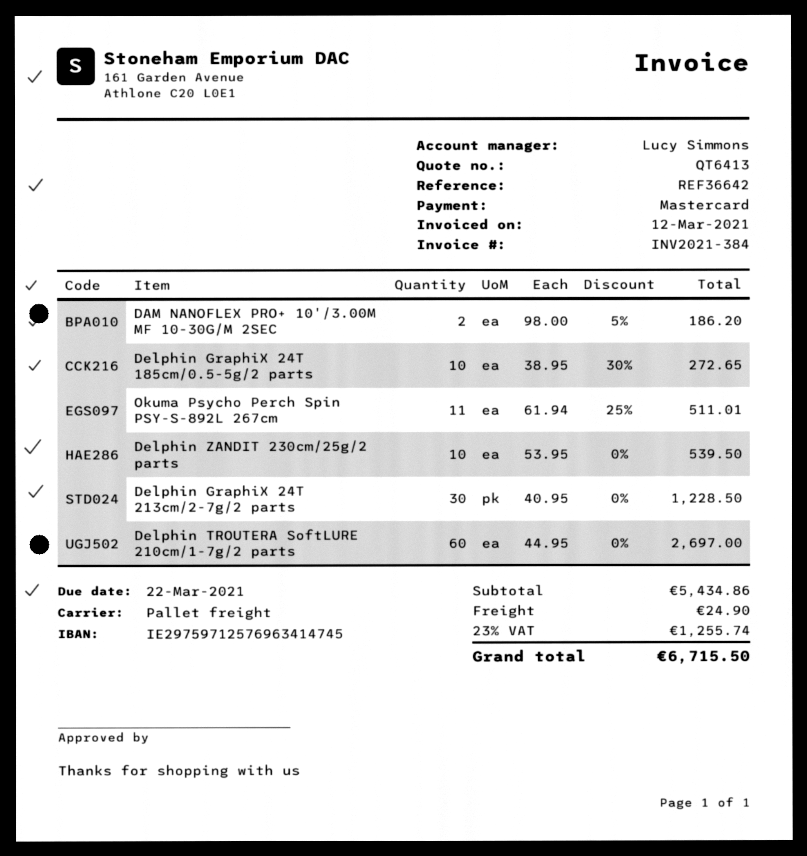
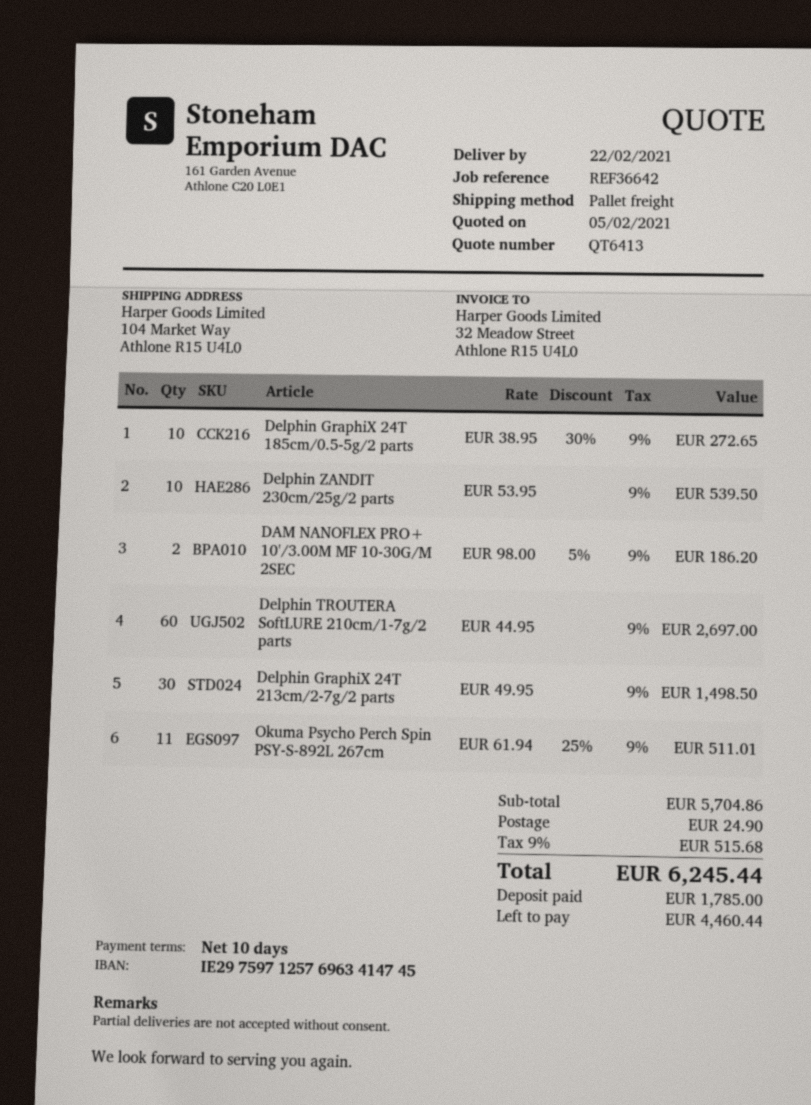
Delphin GraphiX 24T 213cm/2-7g/2 parts: 30 x 40.95 = 1228.50 -> 30 x 49.95 = 1498.50
subtotal: 5434.86 -> 5704.86
tax: 23% = 1255.74 -> 9% = 515.68
total: 6715.50 -> 6245.44

